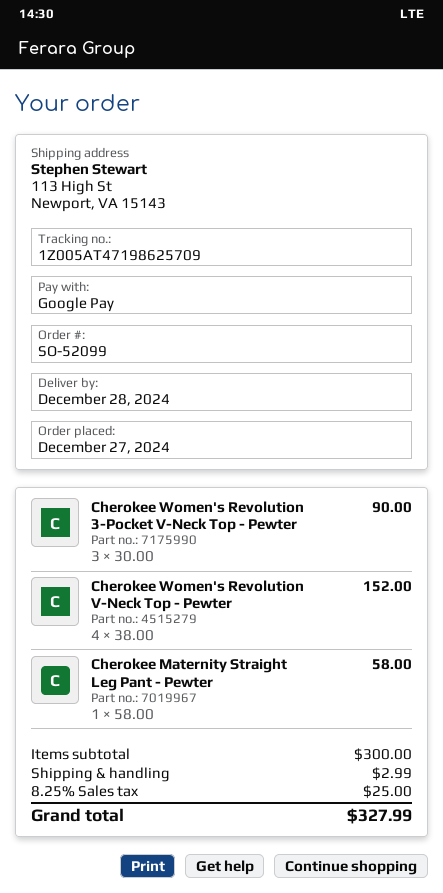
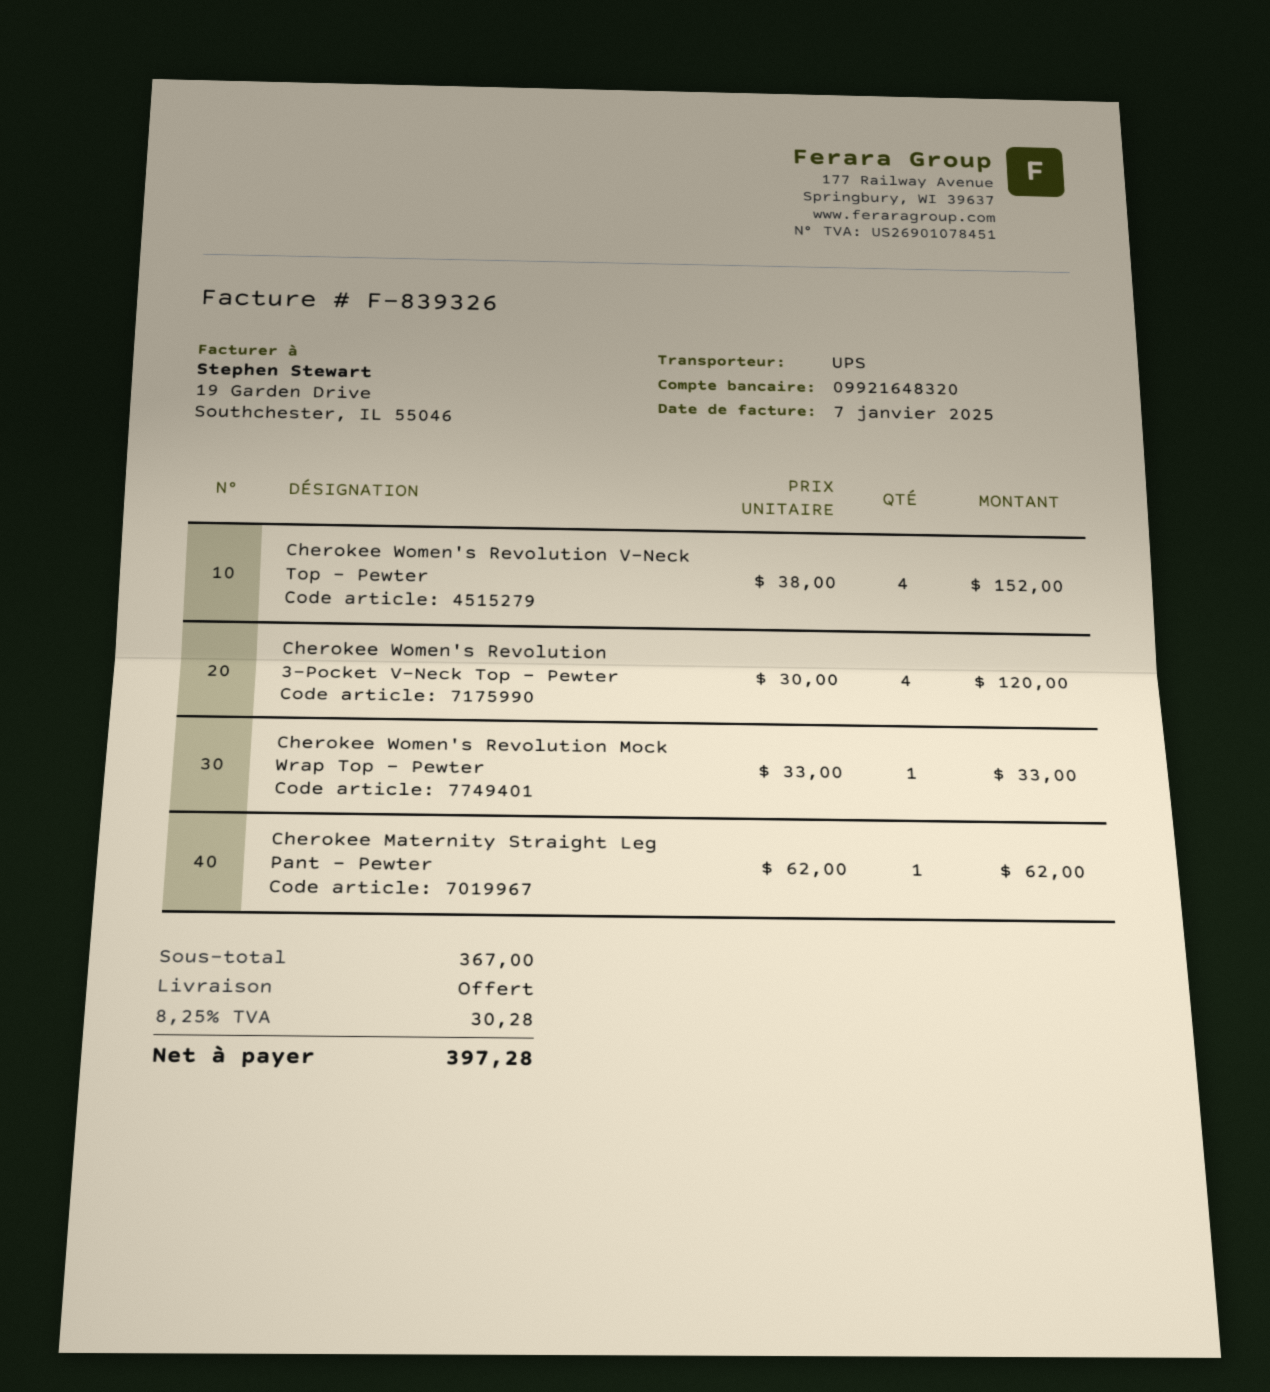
Cherokee Women's Revolution 3-Pocket V-Neck Top - Pewter: 3 x 30.00 = 90.00 -> 4 x 30.00 = 120.00
Cherokee Maternity Straight Leg Pant - Pewter: 1 x 58.00 = 58.00 -> 1 x 62.00 = 62.00
Cherokee Women's Revolution Mock Wrap Top - Pewter: none -> 1 x 33.00 = 33.00
subtotal: 300.00 -> 367.00
shipping: 2.99 -> 0.00
tax: 8.25% = 25.00 -> 8.25% = 30.28
total: 327.99 -> 397.28

